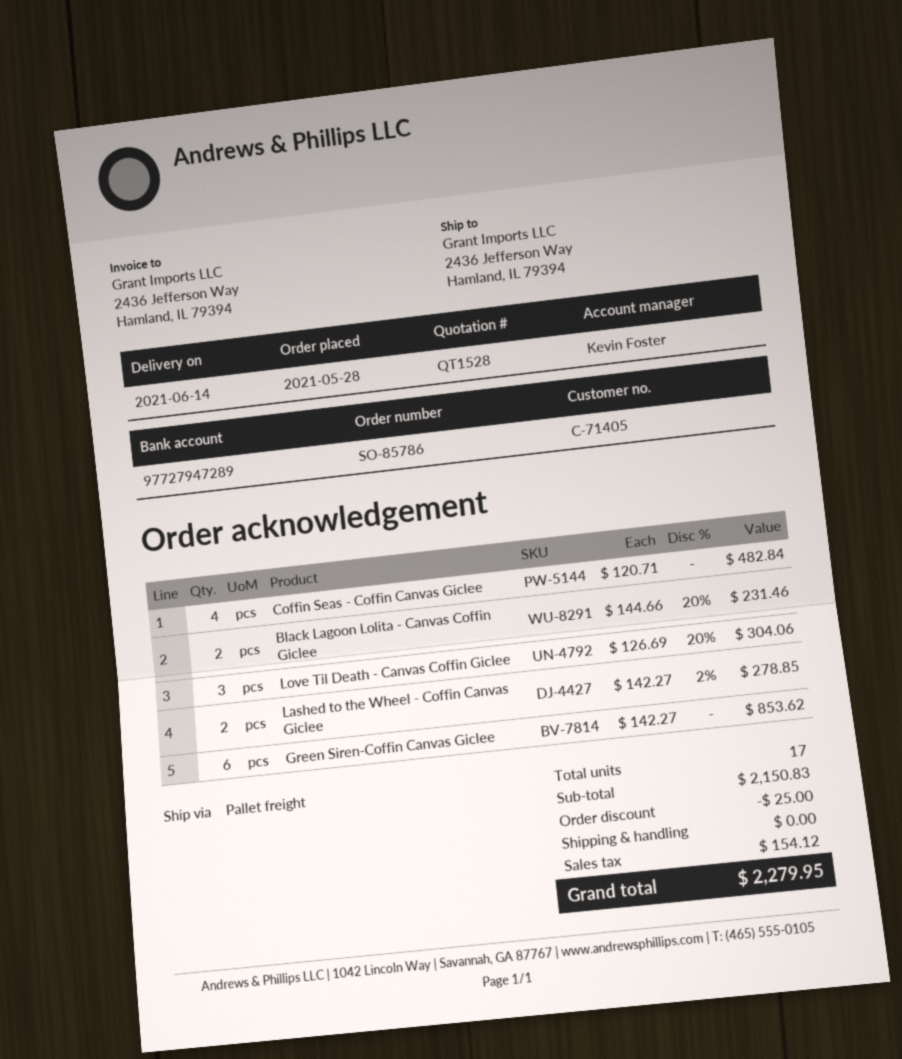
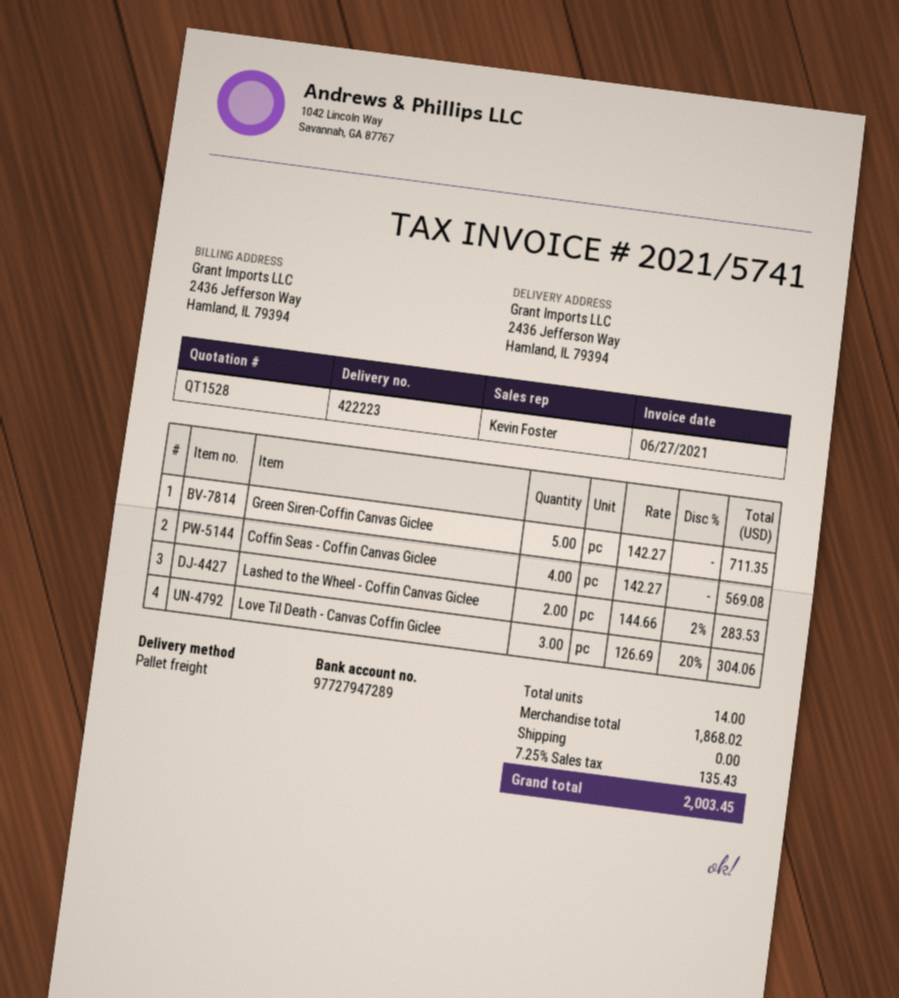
Coffin Seas - Coffin Canvas Giclee: 4 x 120.71 = 482.84 -> 4 x 142.27 = 569.08
Black Lagoon Lolita - Canvas Coffin Giclee: 2 x 144.66 - 20% = 231.46 -> none
Lashed to the Wheel - Coffin Canvas Giclee: 2 x 142.27 - 2% = 278.85 -> 2 x 144.66 - 2% = 283.53
Green Siren-Coffin Canvas Giclee: 6 x 142.27 = 853.62 -> 5 x 142.27 = 711.35
total quantity: 17 -> 14
subtotal: 2150.83 -> 1868.02
discount: 25.00 -> none
tax: 154.12 -> 135.43
total: 2279.95 -> 2003.45

